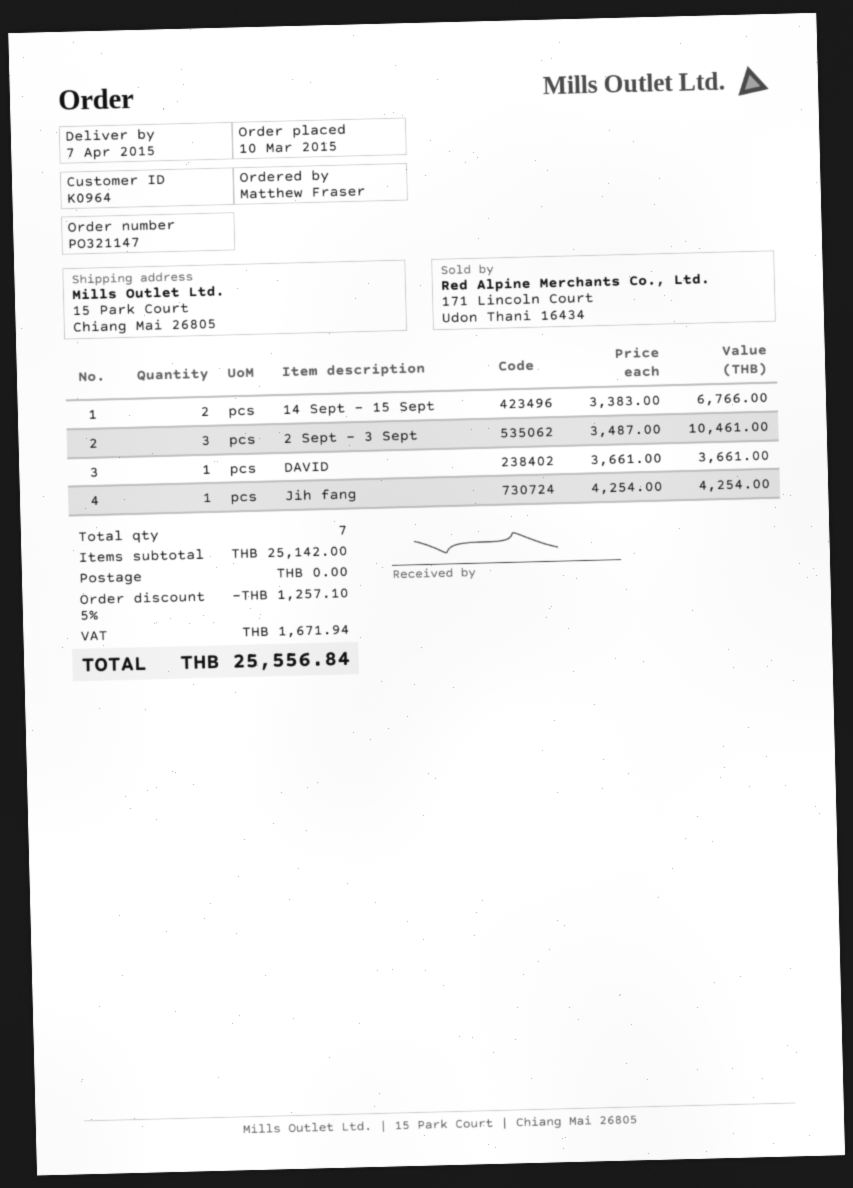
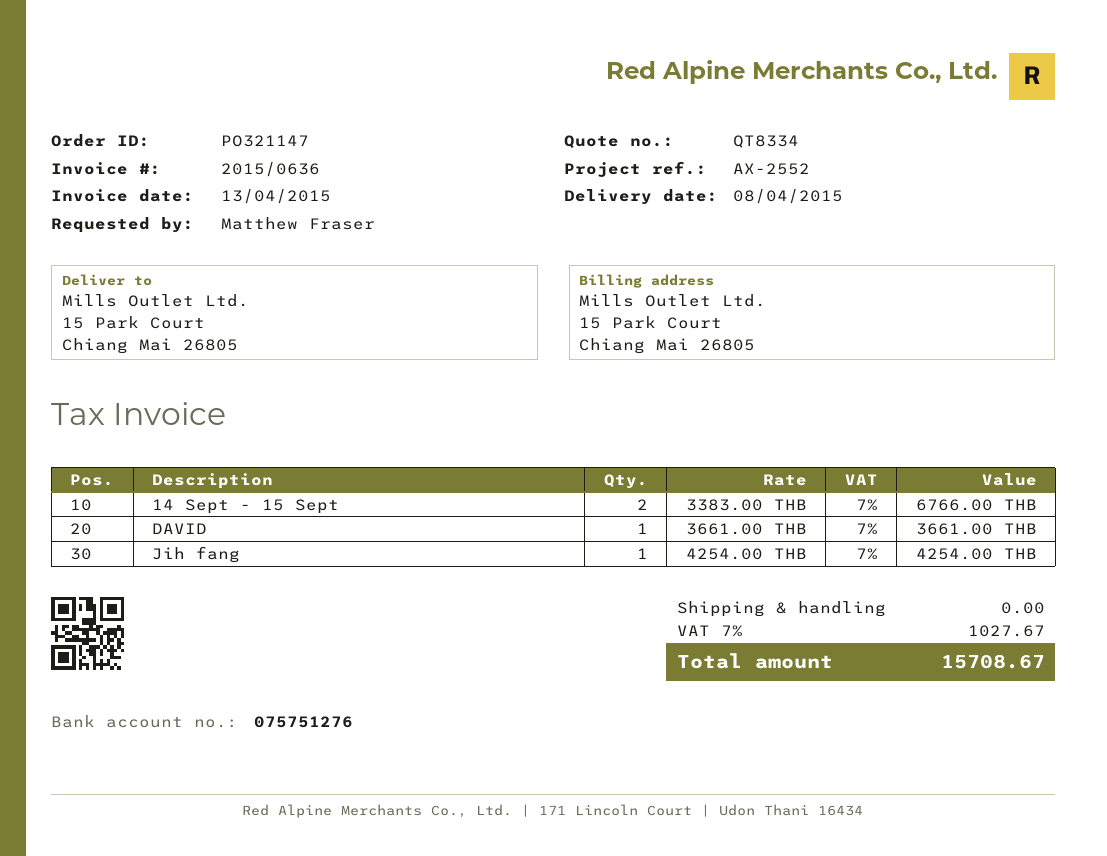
delivery date: 2015-04-07 -> 2015-04-08
2 Sept - 3 Sept: 3 x 3487.00 = 10461.00 -> none
discount: 5% = 1257.10 -> none
tax: 1671.94 -> 1027.67
total: 25556.84 -> 15708.67

